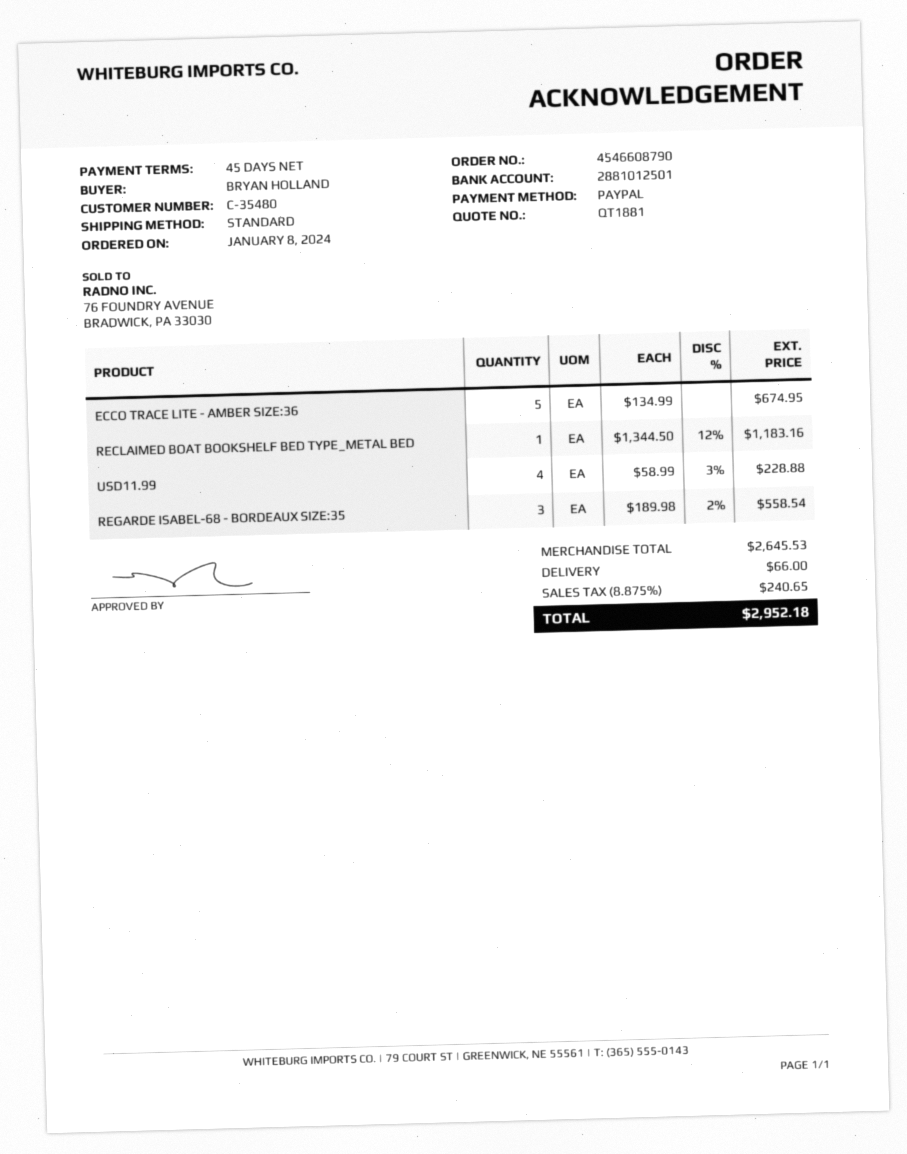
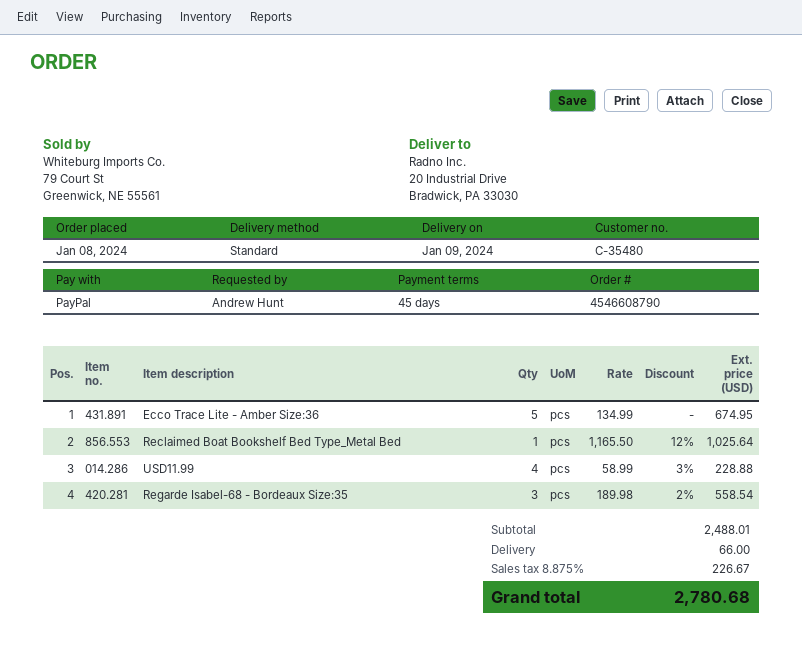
ordered by: BRYAN HOLLAND -> Andrew Hunt
RECLAIMED BOAT BOOKSHELF BED TYPE_METAL BED: 1 x 1344.50 - 12% = 1183.16 -> 1 x 1165.50 - 12% = 1025.64
subtotal: 2645.53 -> 2488.01
tax: 8.875% = 240.65 -> 8.875% = 226.67
total: 2952.18 -> 2780.68

